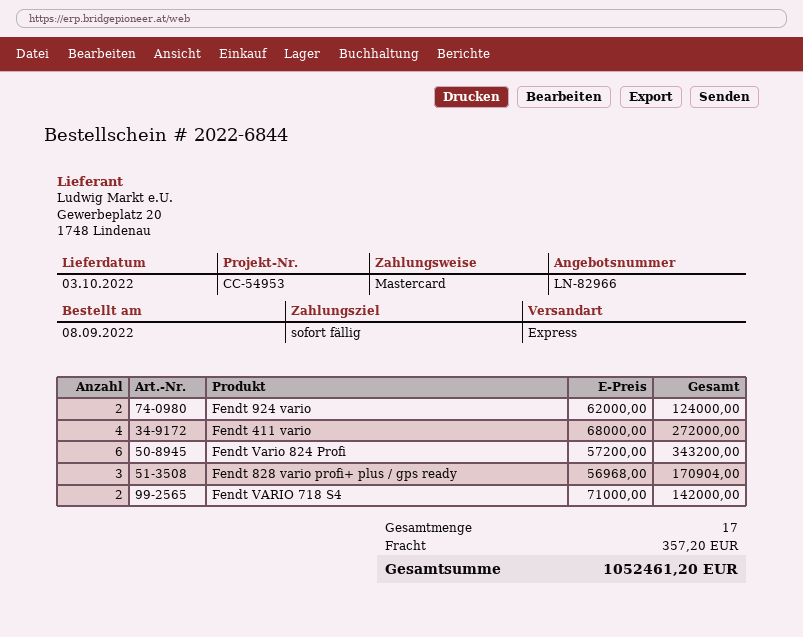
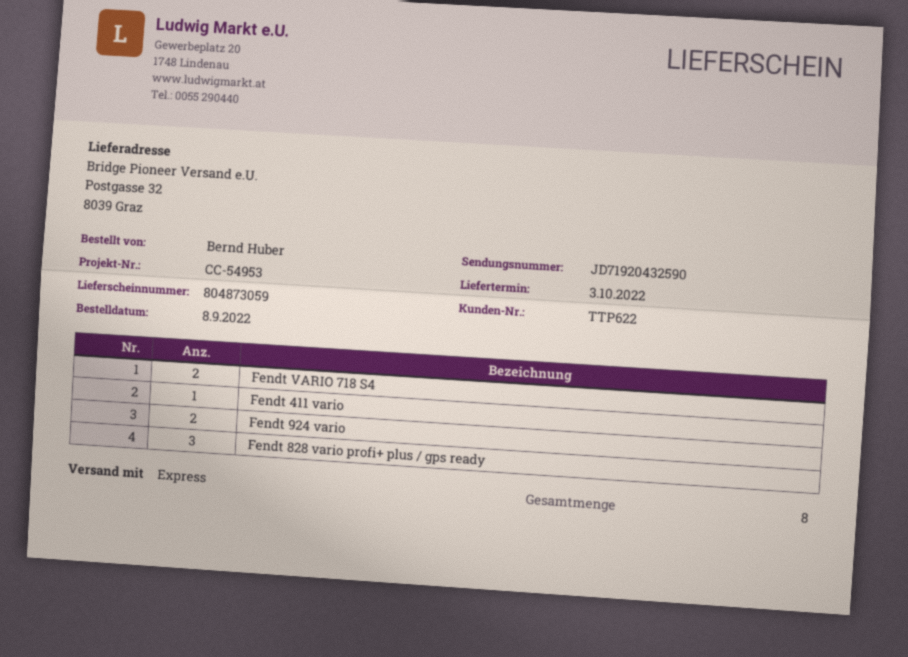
Fendt 411 vario: 4 -> 1
Fendt Vario 824 Profi: 6 -> none
total quantity: 17 -> 8

